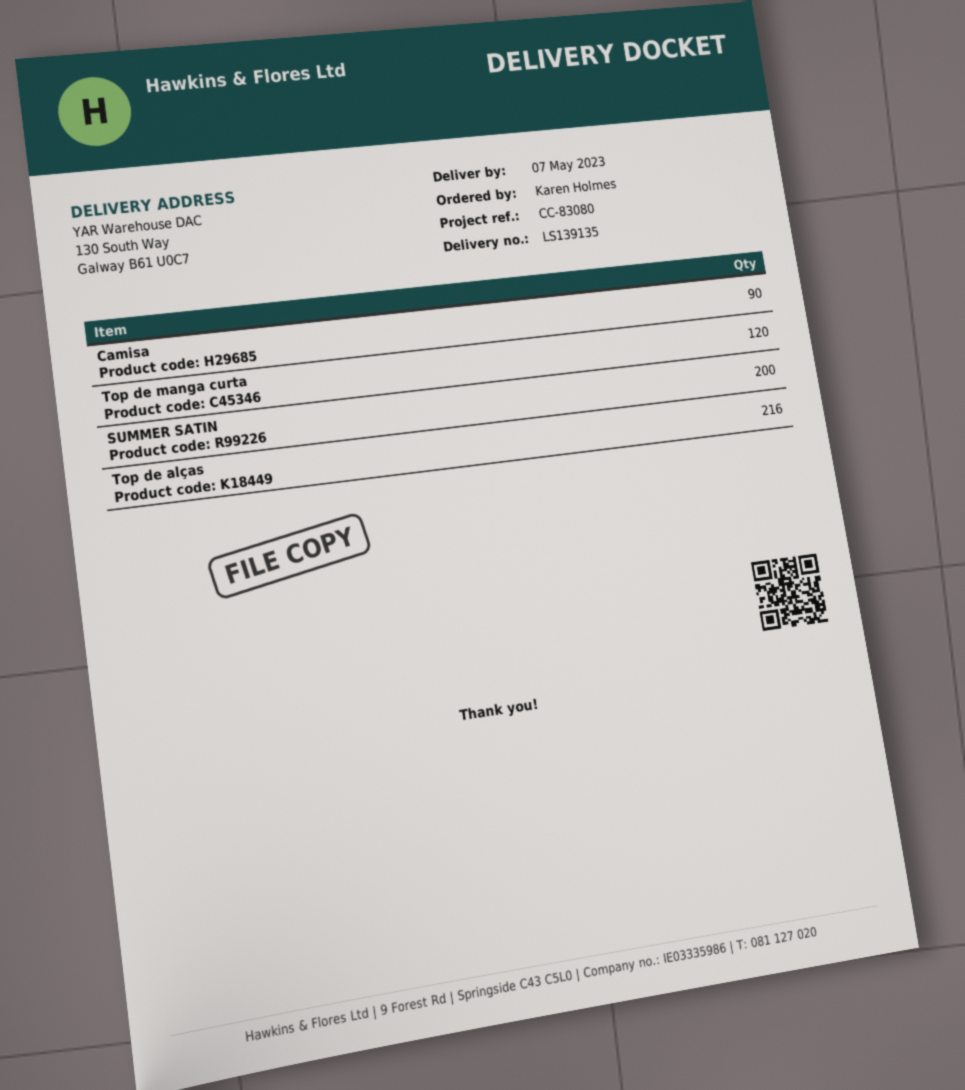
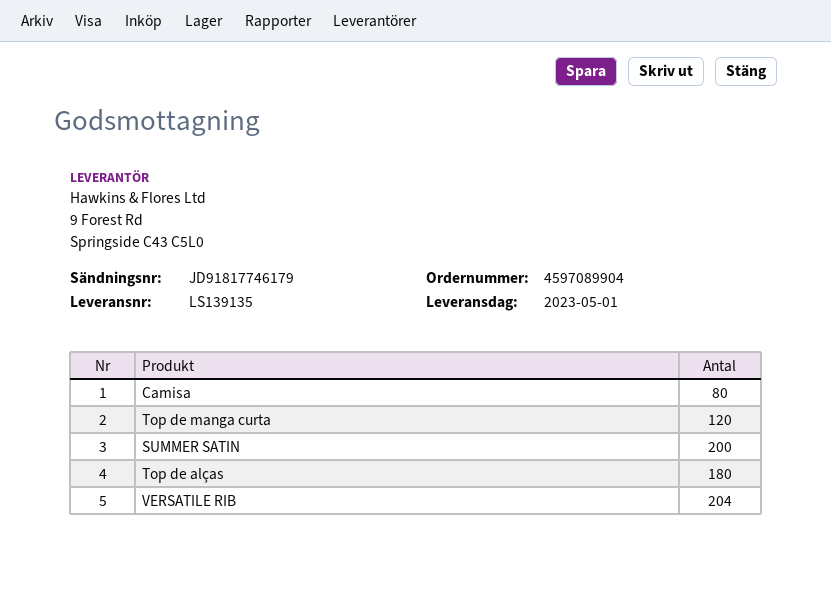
delivery date: 2023-05-07 -> 2023-05-01
Camisa: 90 -> 80
Top de alças: 216 -> 180
VERSATILE RIB: none -> 204

